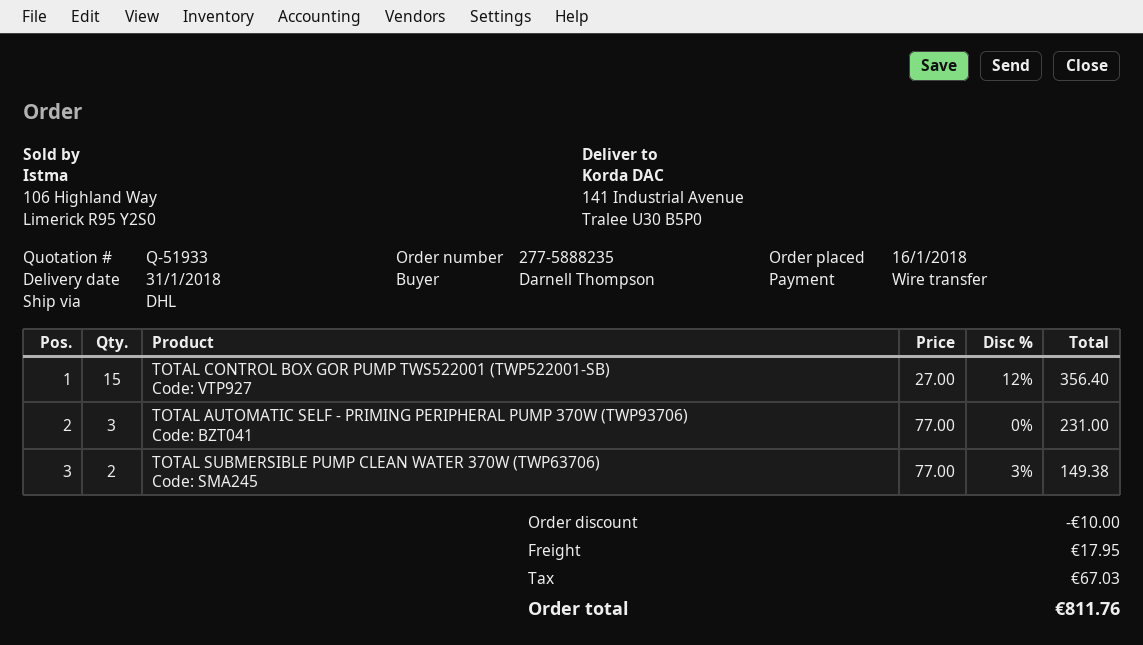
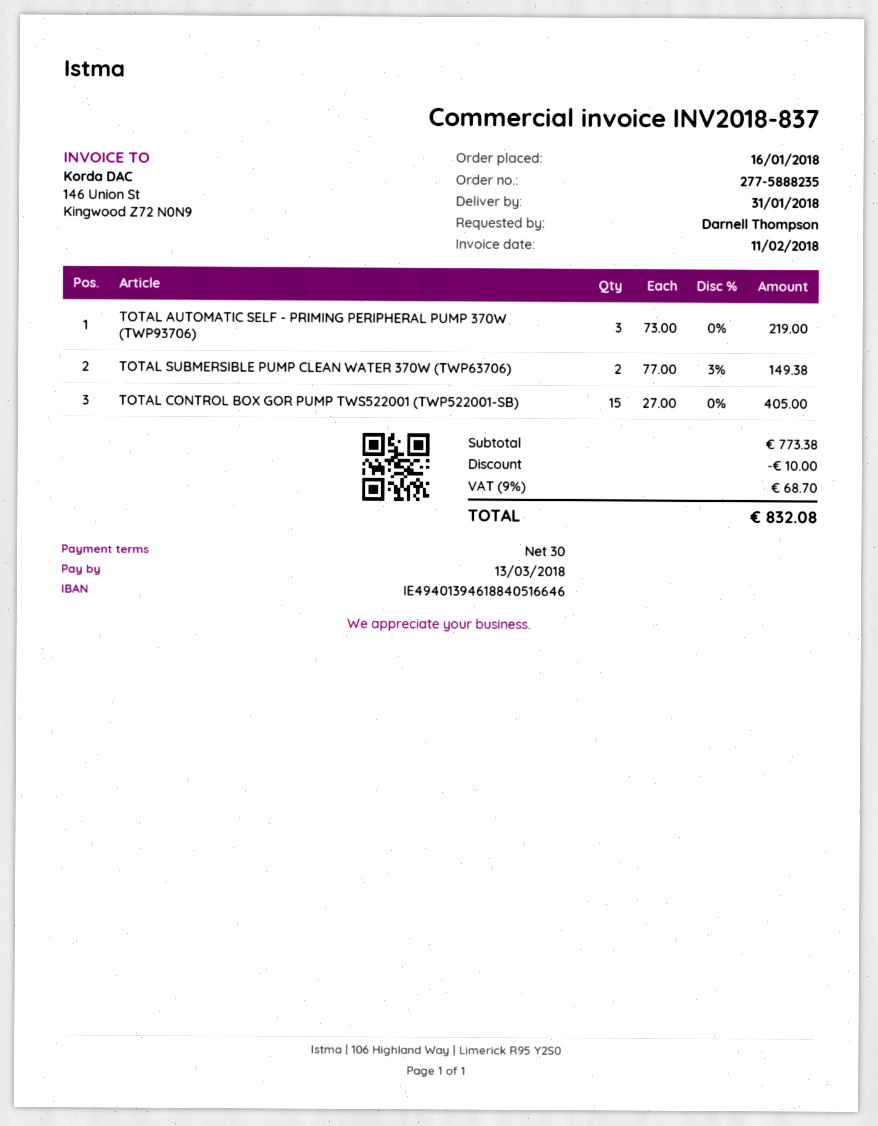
TOTAL CONTROL BOX GOR PUMP TWS522001 (TWP522001-SB): 15 x 27.00 - 12% = 356.40 -> 15 x 27.00 = 405.00
TOTAL AUTOMATIC SELF - PRIMING PERIPHERAL PUMP 370W (TWP93706): 3 x 77.00 = 231.00 -> 3 x 73.00 = 219.00
shipping: 17.95 -> none
tax: 67.03 -> 68.70
total: 811.76 -> 832.08

